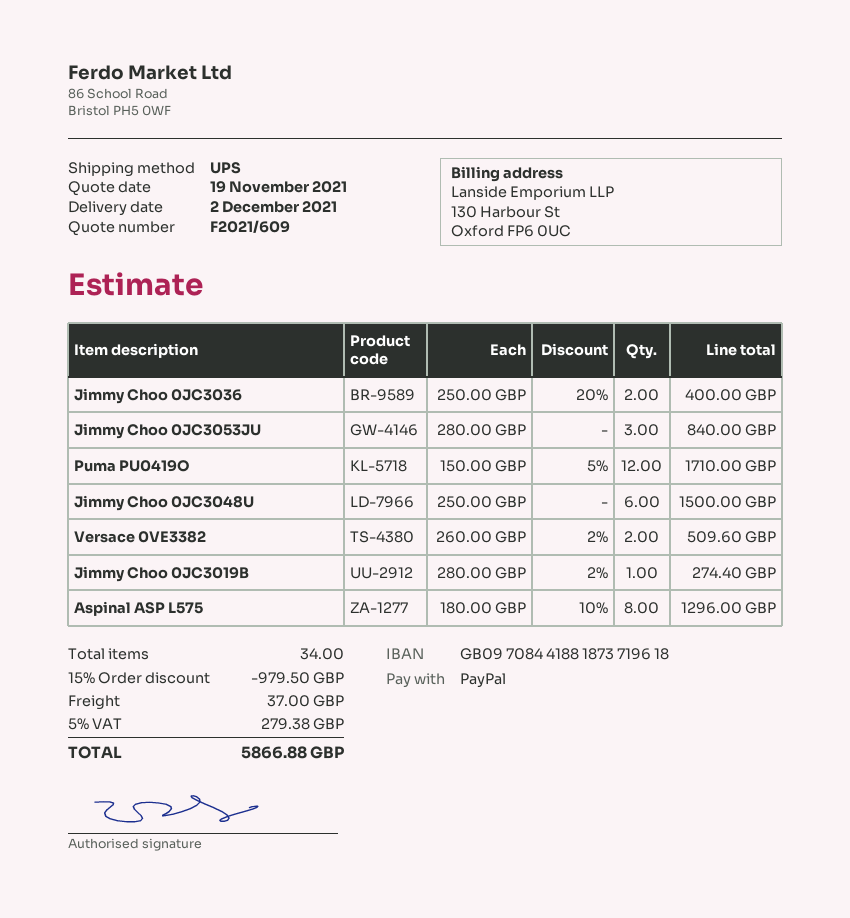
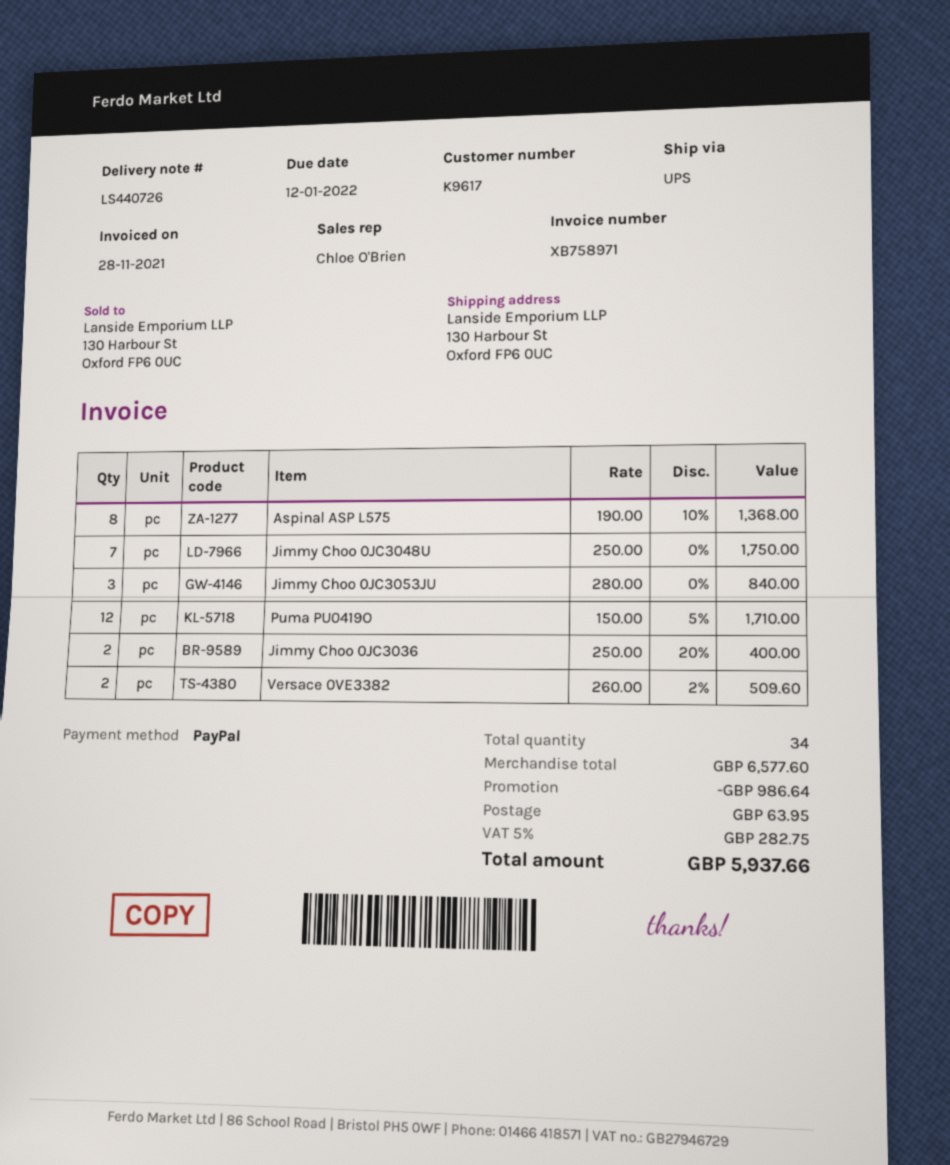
Jimmy Choo 0JC3048U: 6 x 250.00 = 1500.00 -> 7 x 250.00 = 1750.00
Jimmy Choo 0JC3019B: 1 x 280.00 - 2% = 274.40 -> none
Aspinal ASP L575: 8 x 180.00 - 10% = 1296.00 -> 8 x 190.00 - 10% = 1368.00
discount: 979.50 -> 986.64
shipping: 37.00 -> 63.95
tax: 5% = 279.38 -> 5% = 282.75
total: 5866.88 -> 5937.66

